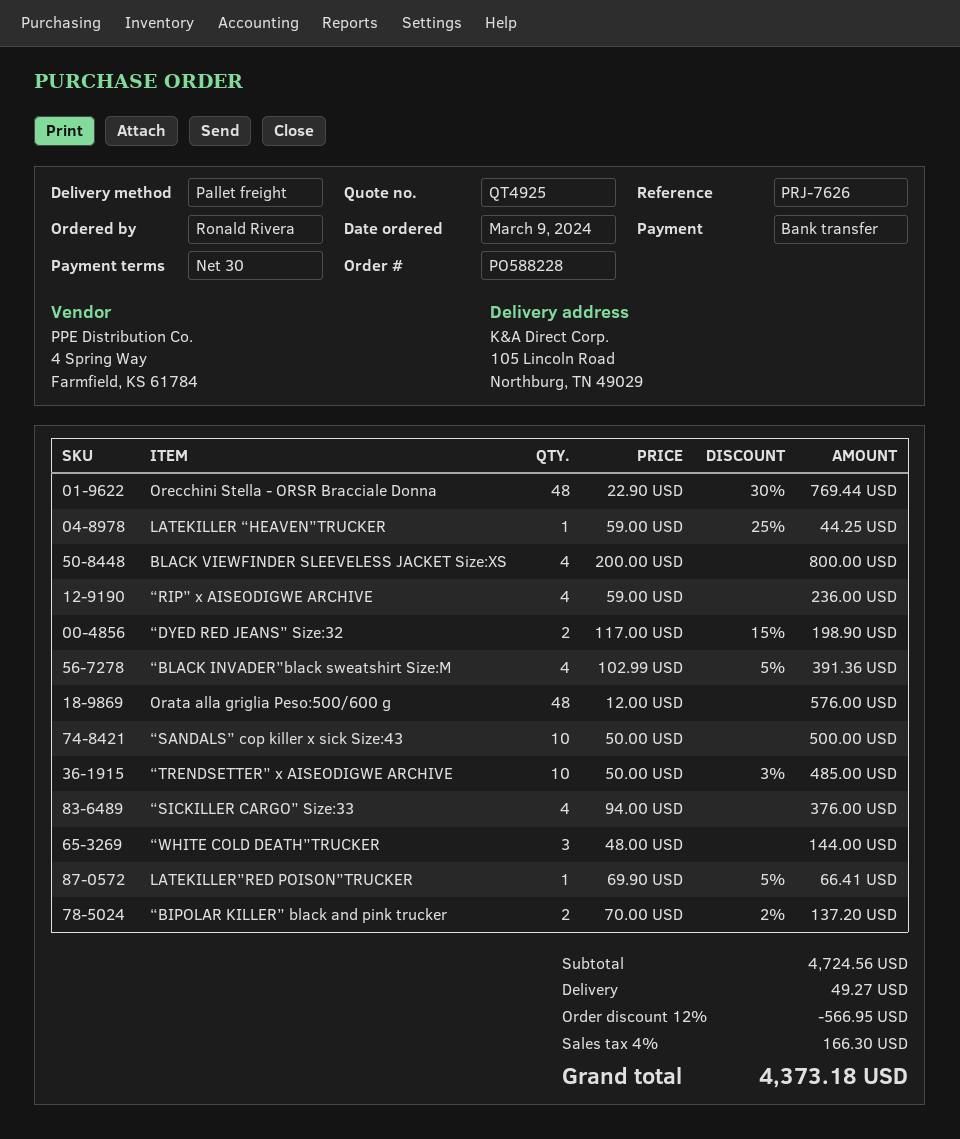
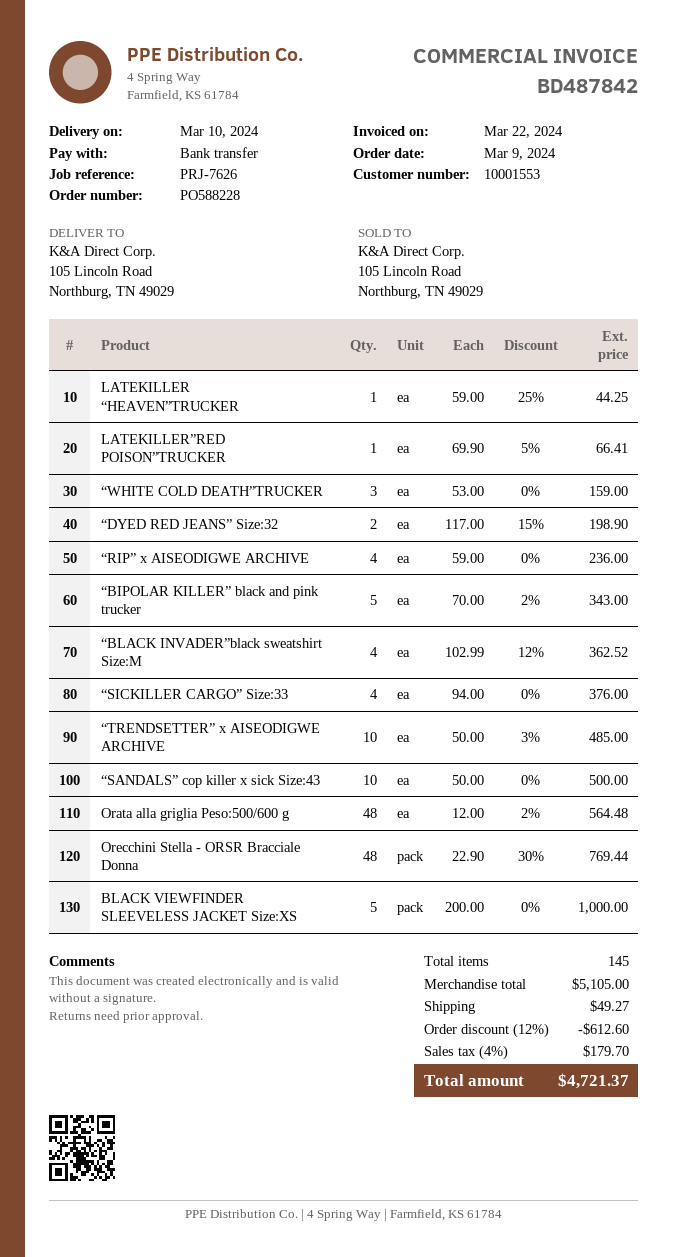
BLACK VIEWFINDER SLEEVELESS JACKET Size:XS: 4 x 200.00 = 800.00 -> 5 x 200.00 = 1000.00
“BLACK INVADER”black sweatshirt Size:M: 4 x 102.99 - 5% = 391.36 -> 4 x 102.99 - 12% = 362.52
Orata alla griglia Peso:500/600 g: 48 x 12.00 = 576.00 -> 48 x 12.00 - 2% = 564.48
“WHITE COLD DEATH”TRUCKER: 3 x 48.00 = 144.00 -> 3 x 53.00 = 159.00
“BIPOLAR KILLER” black and pink trucker: 2 x 70.00 - 2% = 137.20 -> 5 x 70.00 - 2% = 343.00
subtotal: 4724.56 -> 5105.00
discount: 12% = 566.95 -> 12% = 612.60
tax: 4% = 166.30 -> 4% = 179.70
total: 4373.18 -> 4721.37

